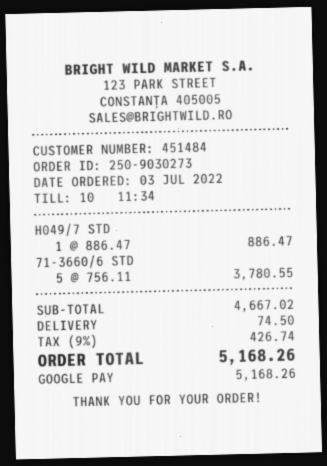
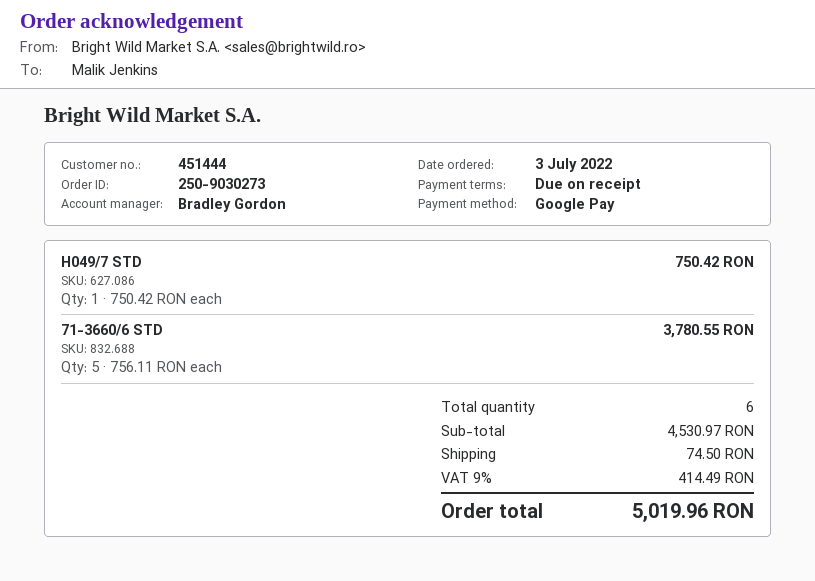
customer number: 451484 -> 451444
H049/7 STD: 1 x 886.47 = 886.47 -> 1 x 750.42 = 750.42
subtotal: 4667.02 -> 4530.97
tax: 9% = 426.74 -> 9% = 414.49
total: 5168.26 -> 5019.96

